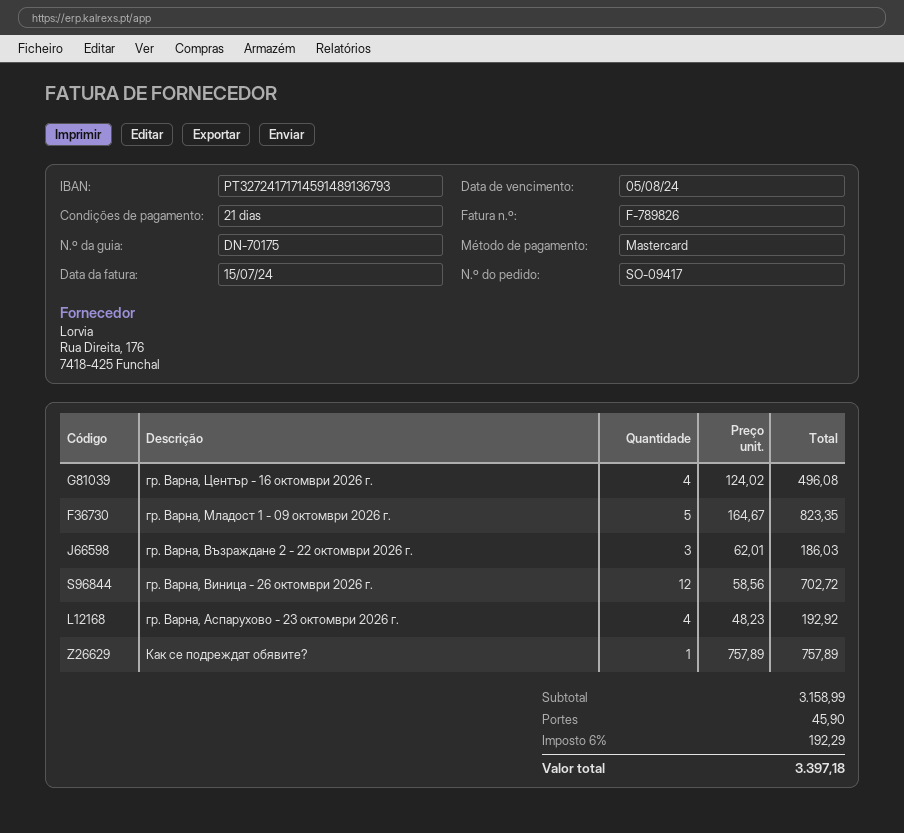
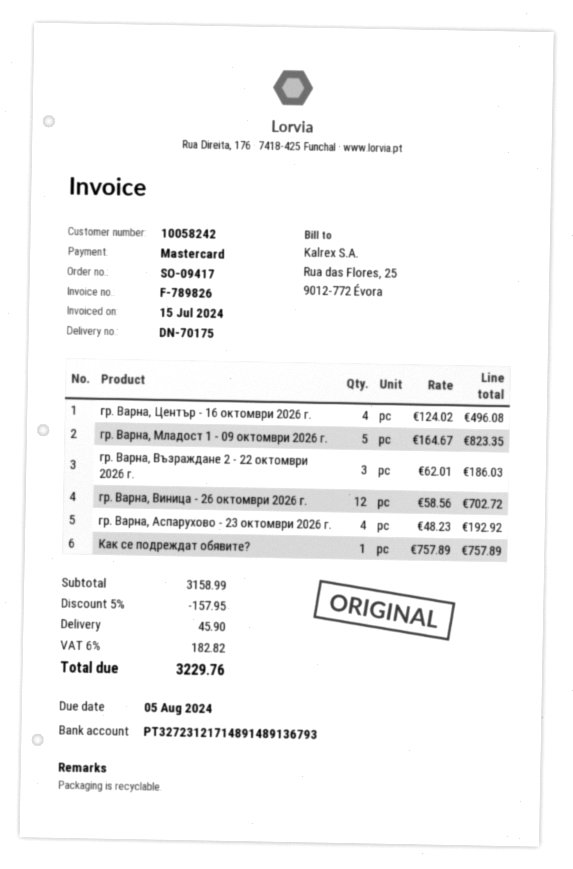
bank account: PT32724171714591489136793 -> PT32723121714891489136793
discount: none -> 5% = 157.95
tax: 6% = 192.29 -> 6% = 182.82
total: 3397.18 -> 3229.76

